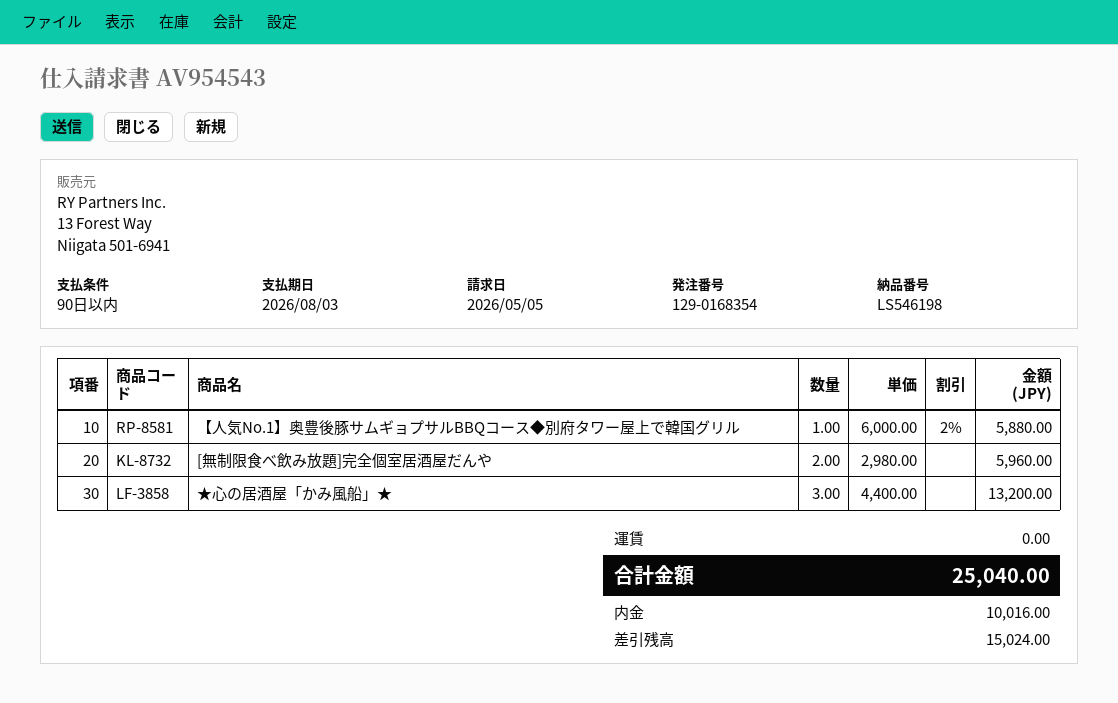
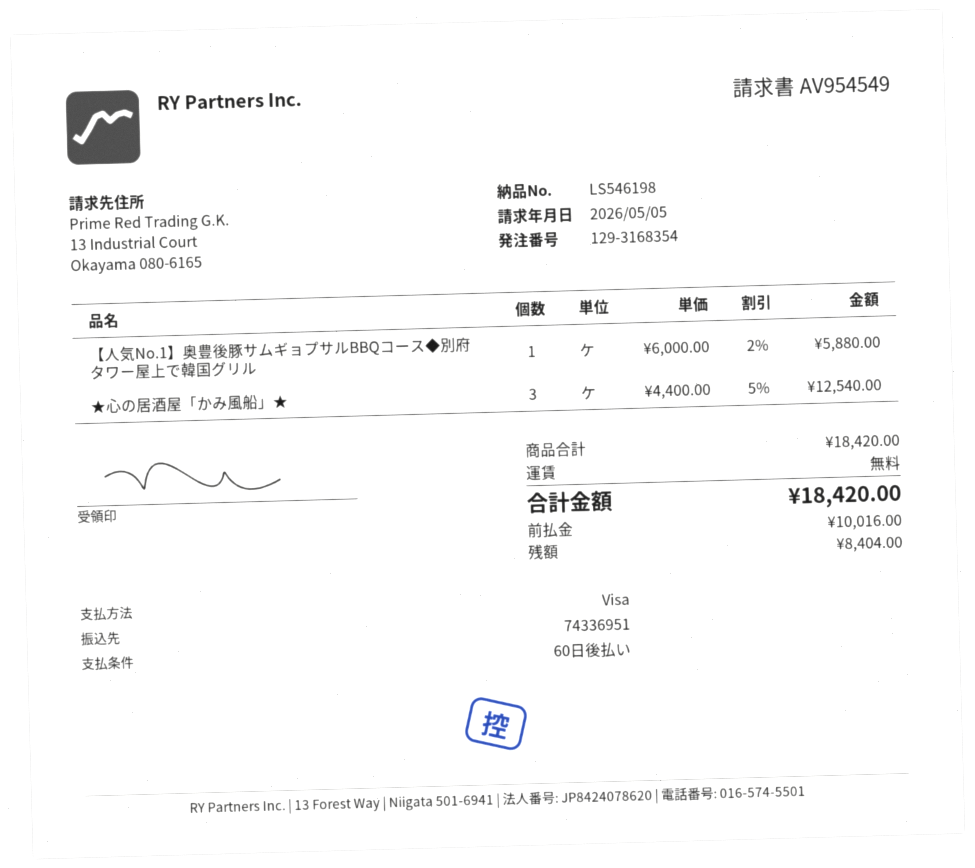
order number: 129-0168354 -> 129-3168354
invoice number: AV954543 -> AV954549
payment terms: 90 days -> 60 days
[無制限食べ飲み放題]完全個室居酒屋だんや: 2 x 2980.00 = 5960.00 -> none
★心の居酒屋「かみ風船」★: 3 x 4400.00 = 13200.00 -> 3 x 4400.00 - 5% = 12540.00
total: 25040.00 -> 18420.00
balance: 15024.00 -> 8404.00

